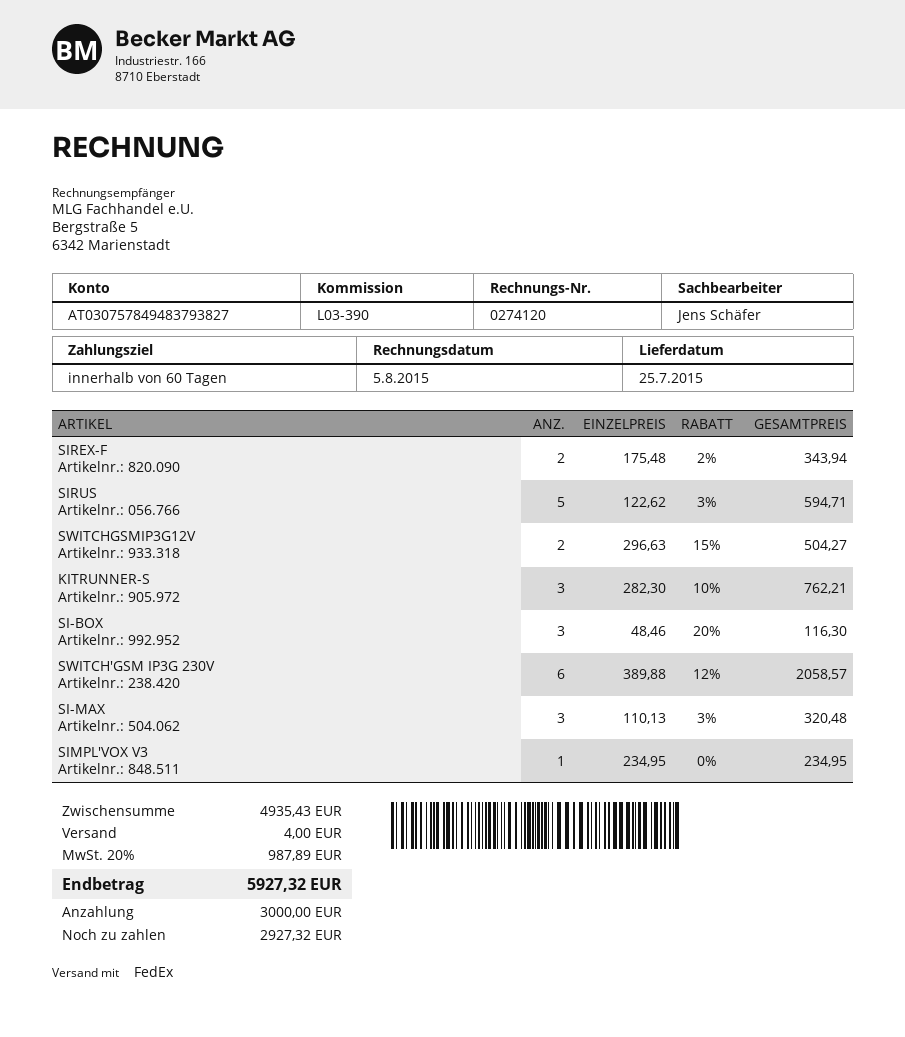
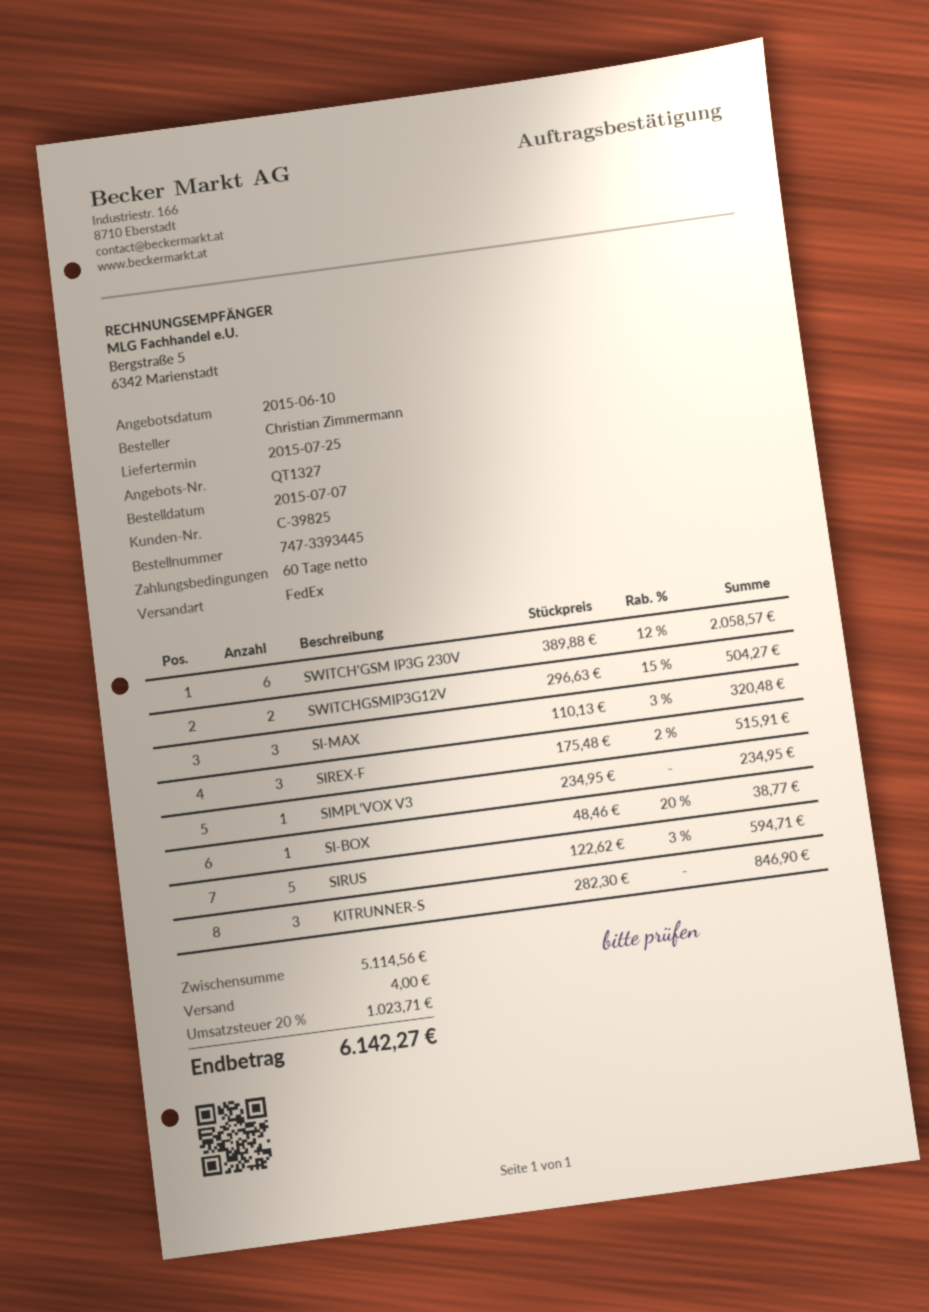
SIREX-F: 2 x 175.48 - 2% = 343.94 -> 3 x 175.48 - 2% = 515.91
KITRUNNER-S: 3 x 282.30 - 10% = 762.21 -> 3 x 282.30 = 846.90
SI-BOX: 3 x 48.46 - 20% = 116.30 -> 1 x 48.46 - 20% = 38.77
subtotal: 4935.43 -> 5114.56
tax: 20% = 987.89 -> 20% = 1023.71
total: 5927.32 -> 6142.27

